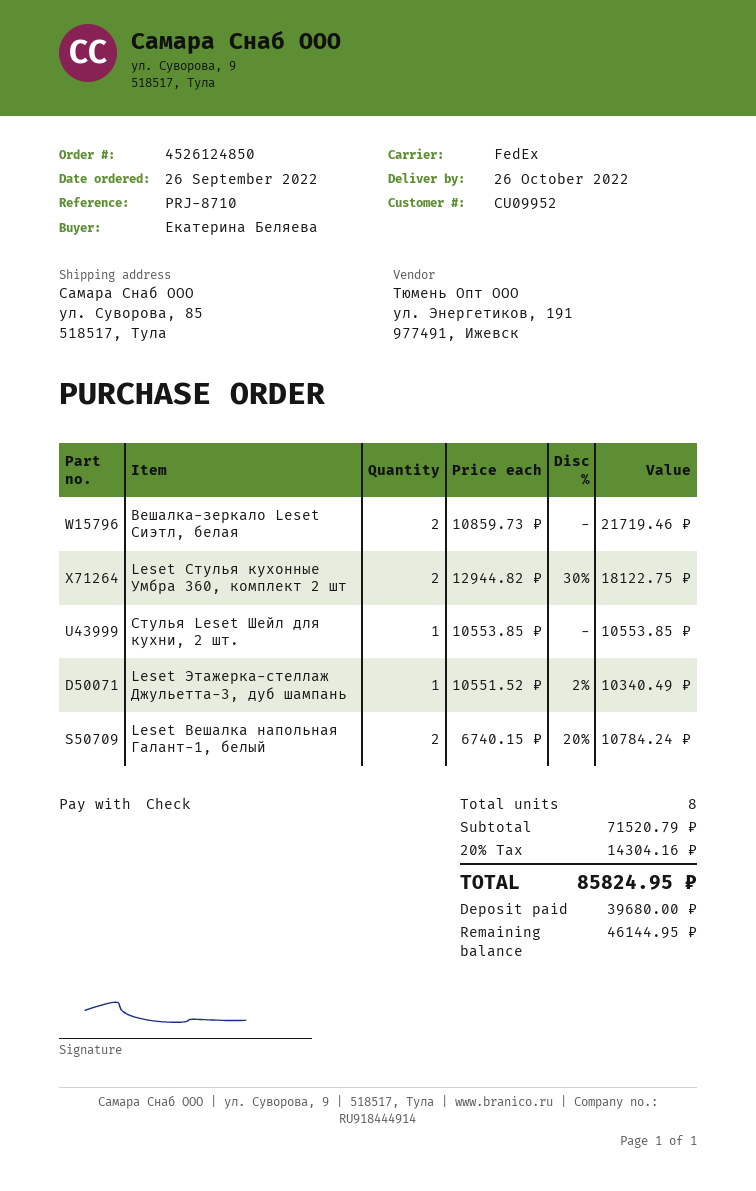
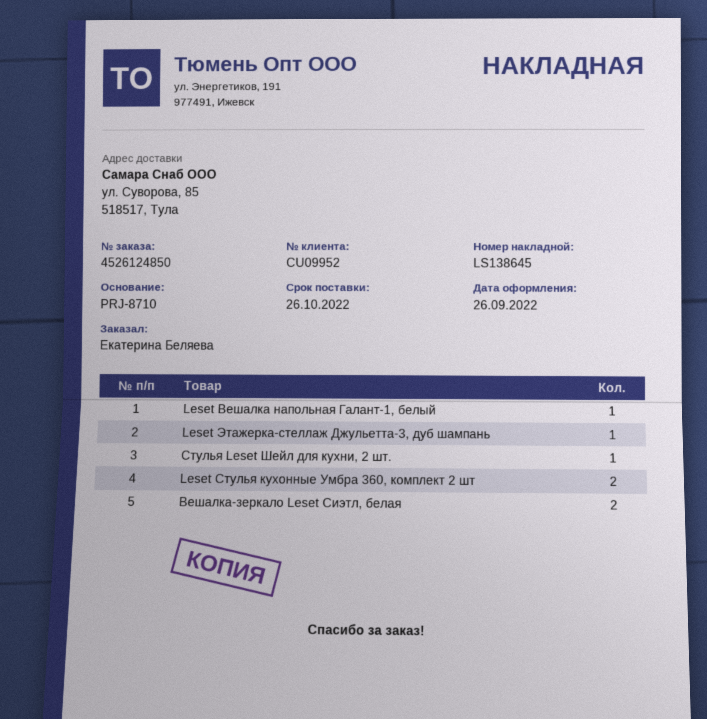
Leset Вешалка напольная Галант-1, белый: 2 -> 1

